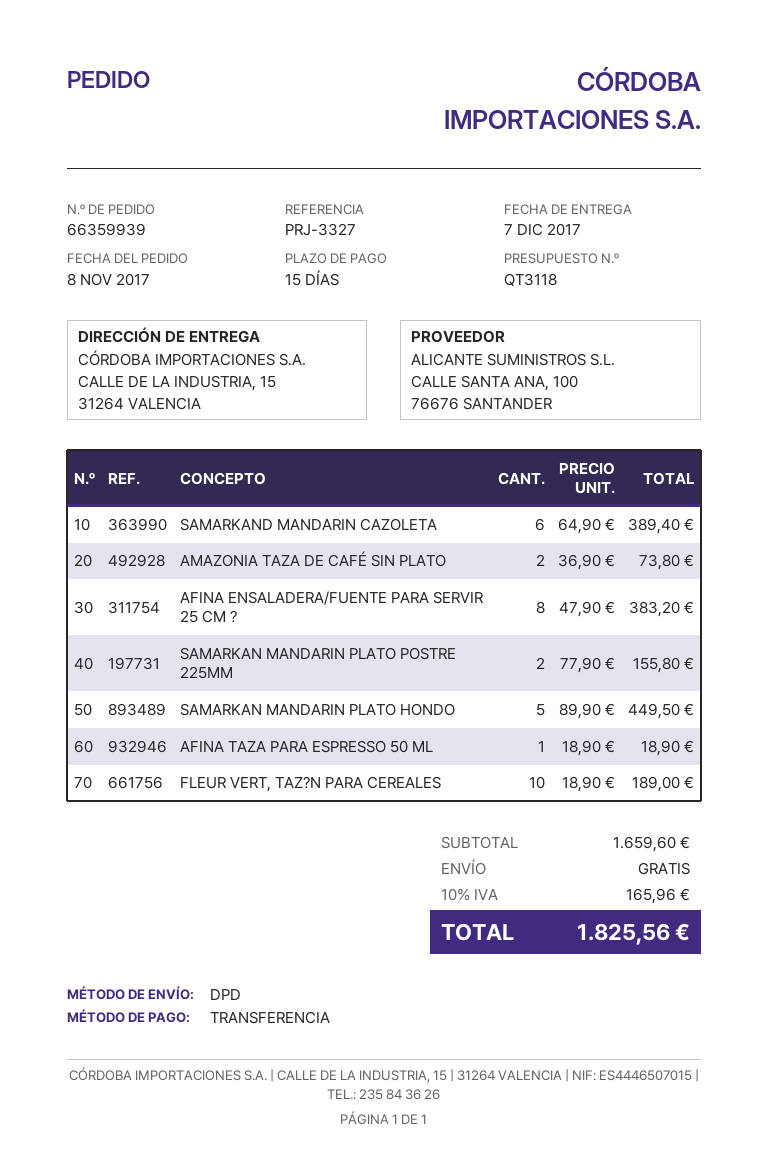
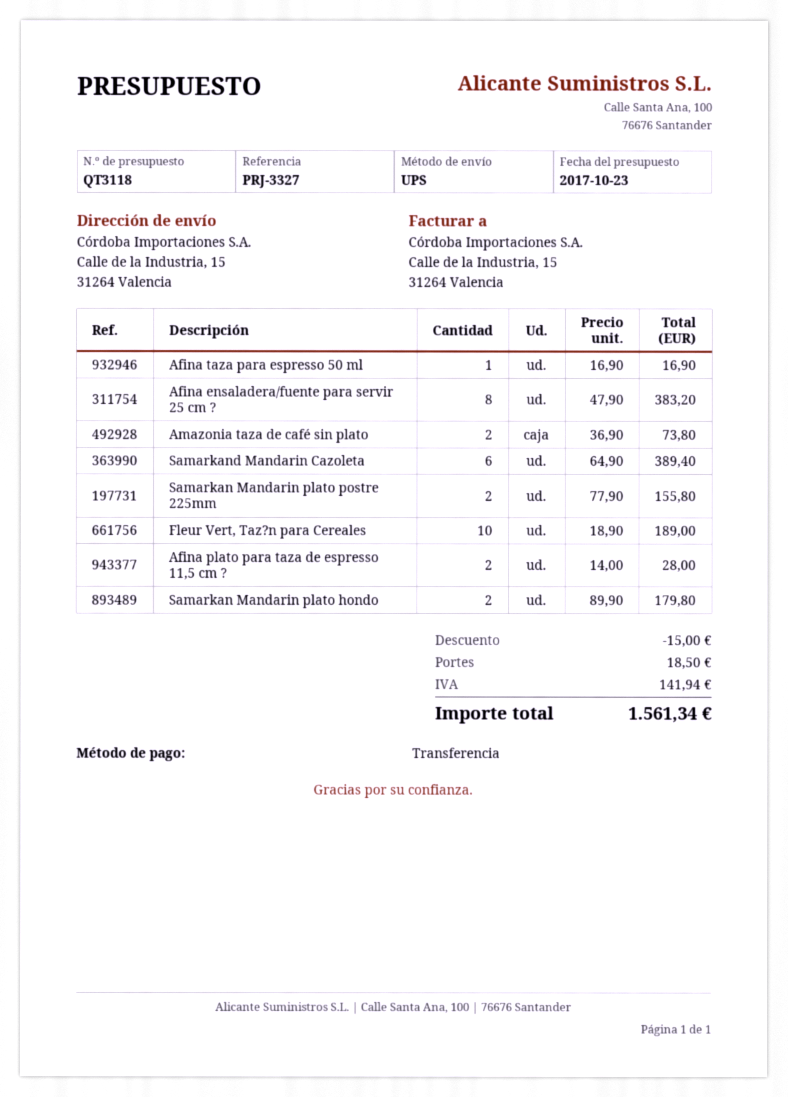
shipping method: DPD -> UPS
SAMARKAN MANDARIN PLATO HONDO: 5 x 89.90 = 449.50 -> 2 x 89.90 = 179.80
AFINA TAZA PARA ESPRESSO 50 ML: 1 x 18.90 = 18.90 -> 1 x 16.90 = 16.90
Afina plato para taza de espresso 11,5 cm ?: none -> 2 x 14.00 = 28.00
discount: none -> 15.00
shipping: 0.00 -> 18.50
tax: 165.96 -> 141.94
total: 1825.56 -> 1561.34

